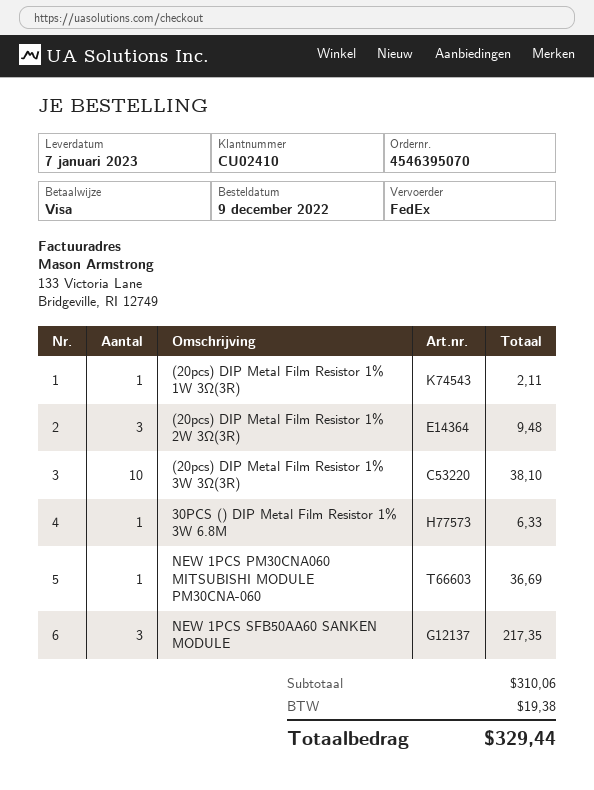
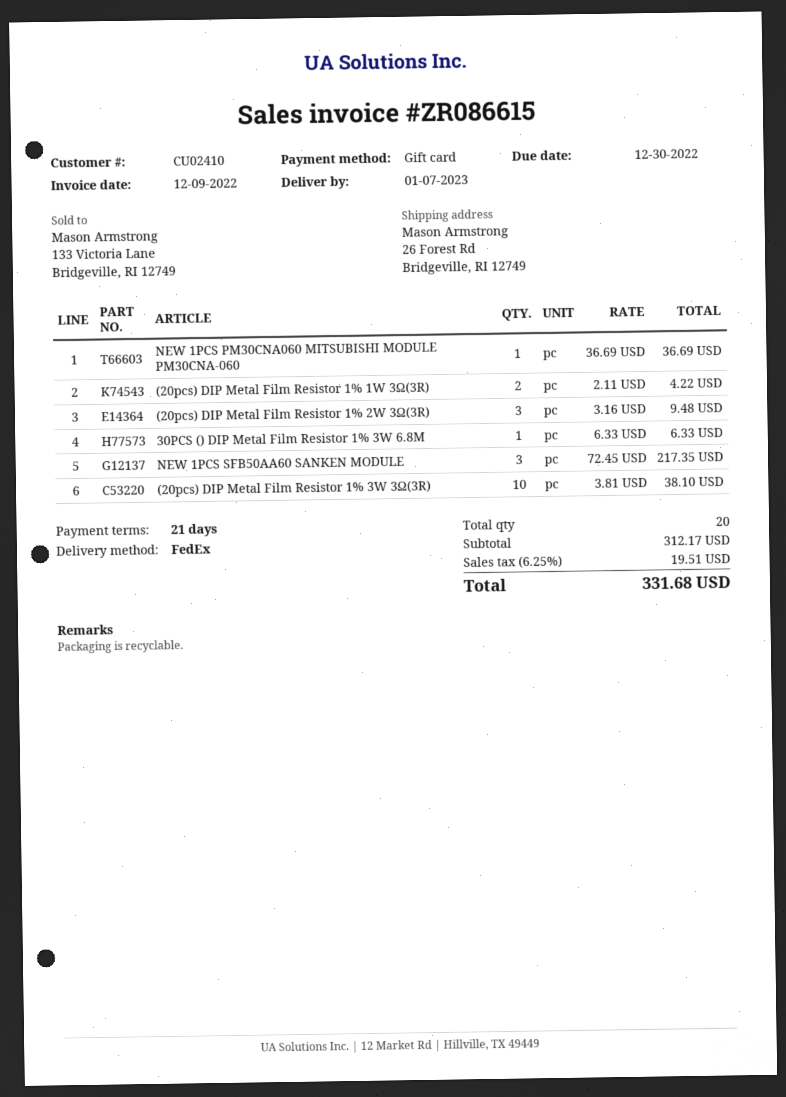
payment method: Visa -> gift card
(20pcs) DIP Metal Film Resistor 1% 1W 3Ω(3R): 1 for 2.11 -> 2 for 4.22
subtotal: 310.06 -> 312.17
tax: 19.38 -> 19.51
total: 329.44 -> 331.68

